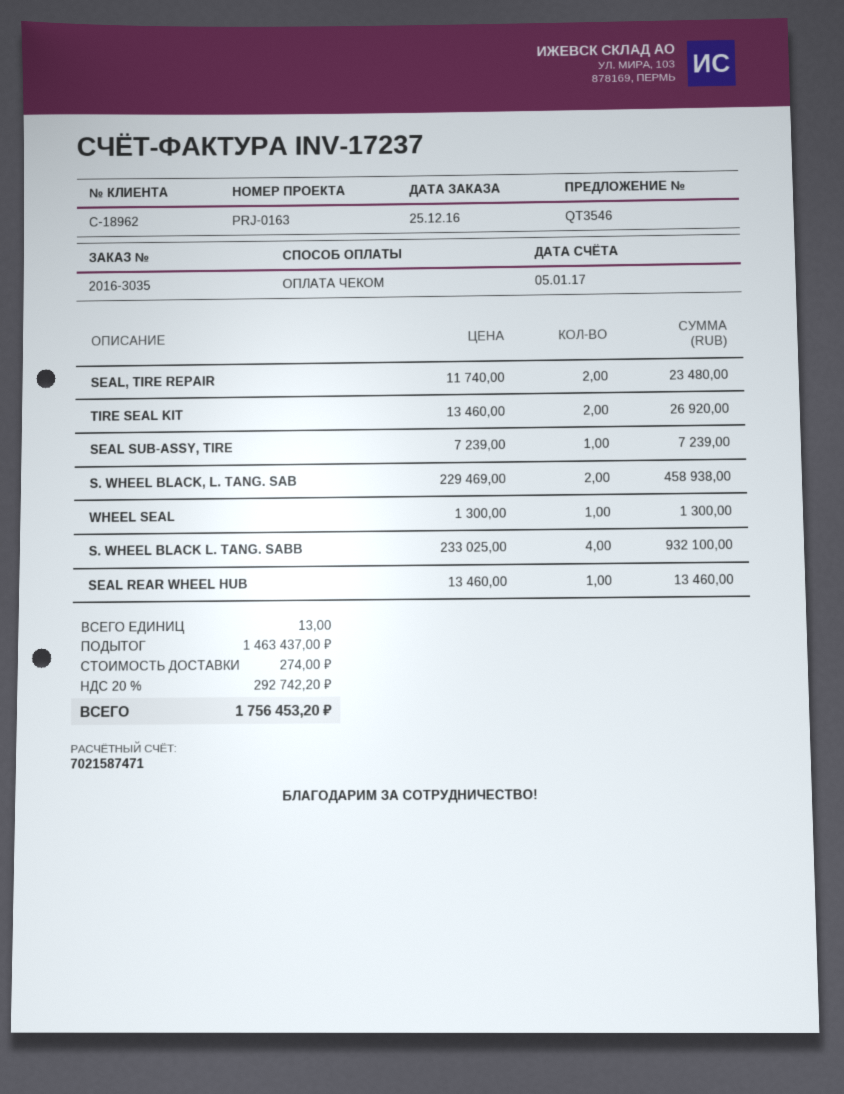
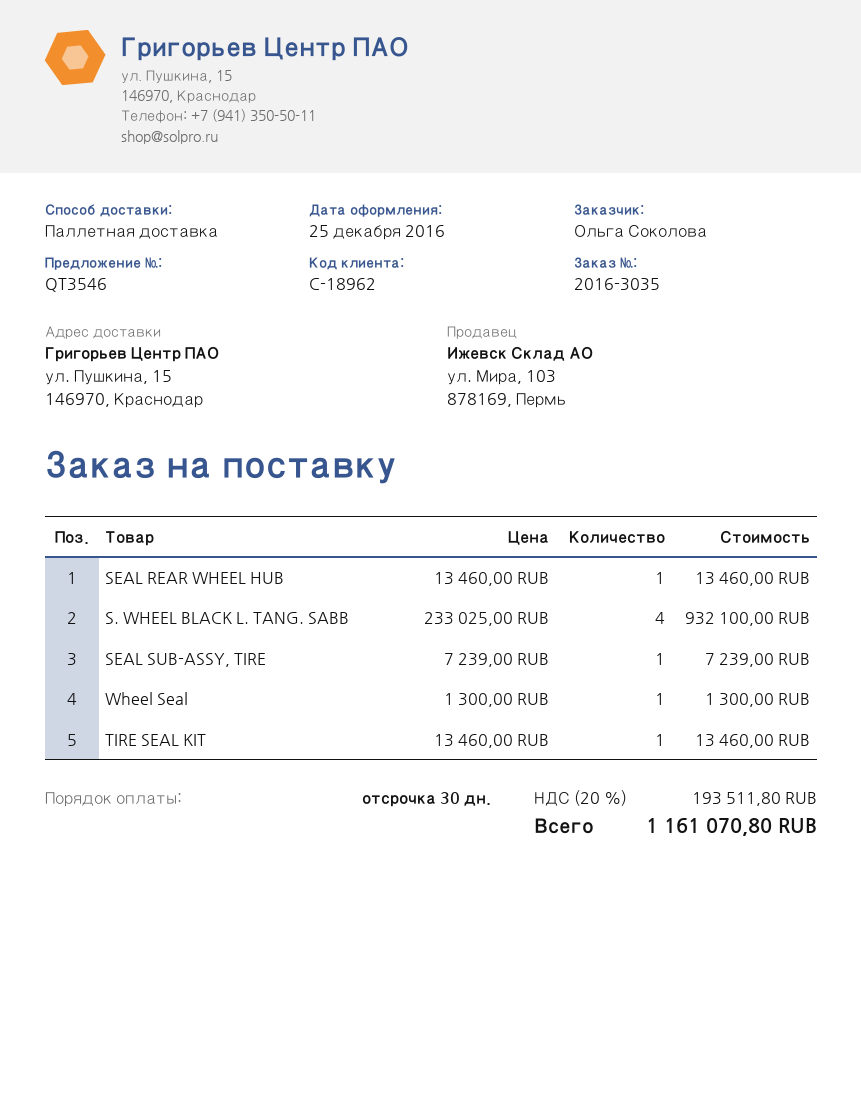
SEAL, TIRE REPAIR: 2 x 11740.00 = 23480.00 -> none
TIRE SEAL KIT: 2 x 13460.00 = 26920.00 -> 1 x 13460.00 = 13460.00
S. WHEEL BLACK, L. TANG. SAB: 2 x 229469.00 = 458938.00 -> none
shipping: 274.00 -> none
tax: 20% = 292742.20 -> 20% = 193511.80
total: 1756453.20 -> 1161070.80

